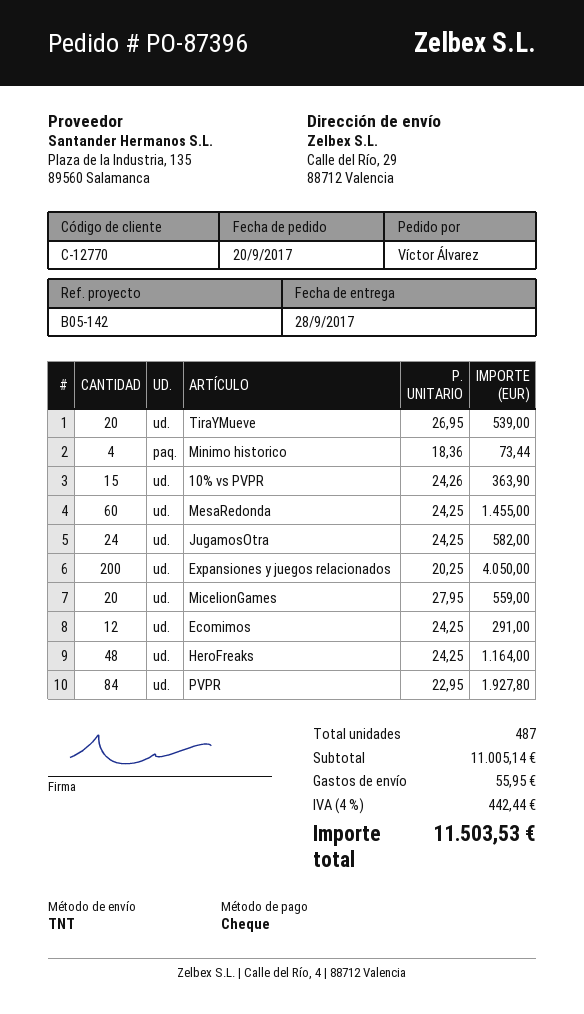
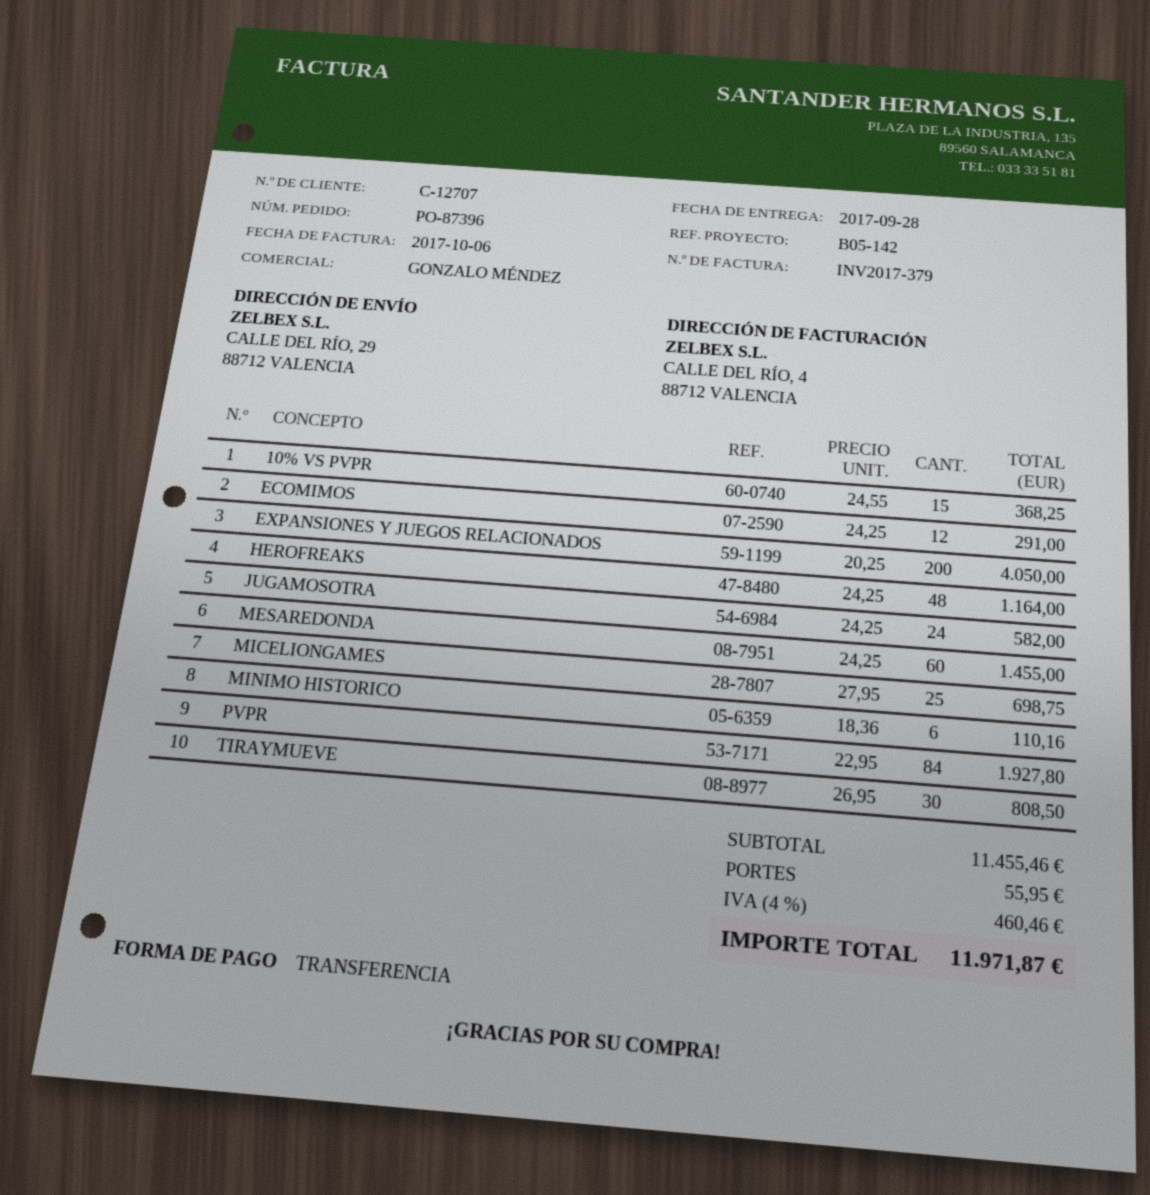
customer number: C-12770 -> C-12707
payment method: cheque -> bank transfer
TiraYMueve: 20 x 26.95 = 539.00 -> 30 x 26.95 = 808.50
Minimo historico: 4 x 18.36 = 73.44 -> 6 x 18.36 = 110.16
10% vs PVPR: 15 x 24.26 = 363.90 -> 15 x 24.55 = 368.25
MicelionGames: 20 x 27.95 = 559.00 -> 25 x 27.95 = 698.75
subtotal: 11005.14 -> 11455.46
tax: 4% = 442.44 -> 4% = 460.46
total: 11503.53 -> 11971.87

